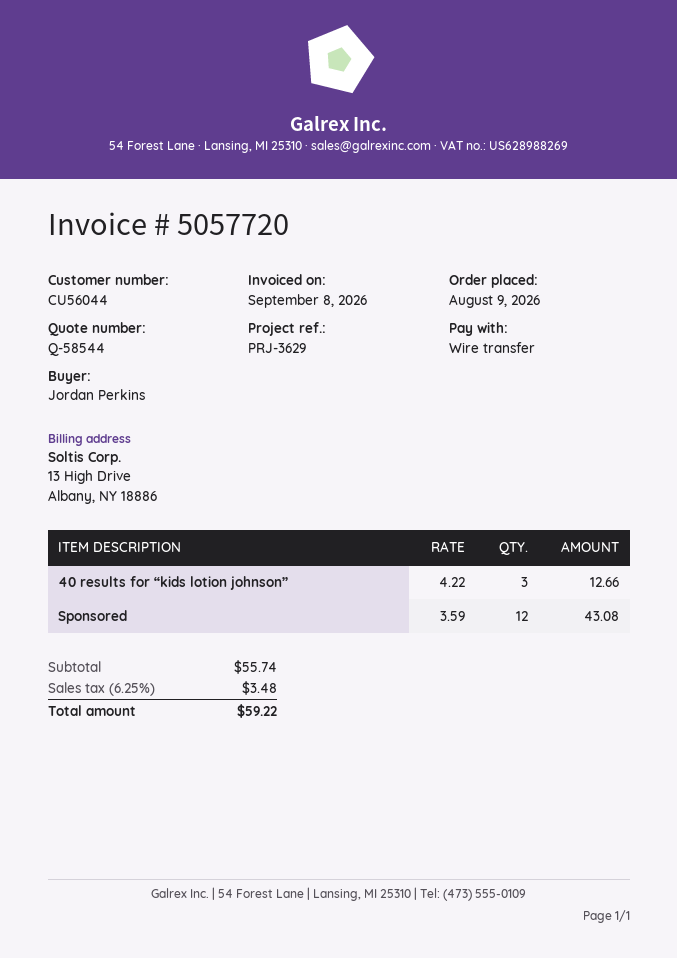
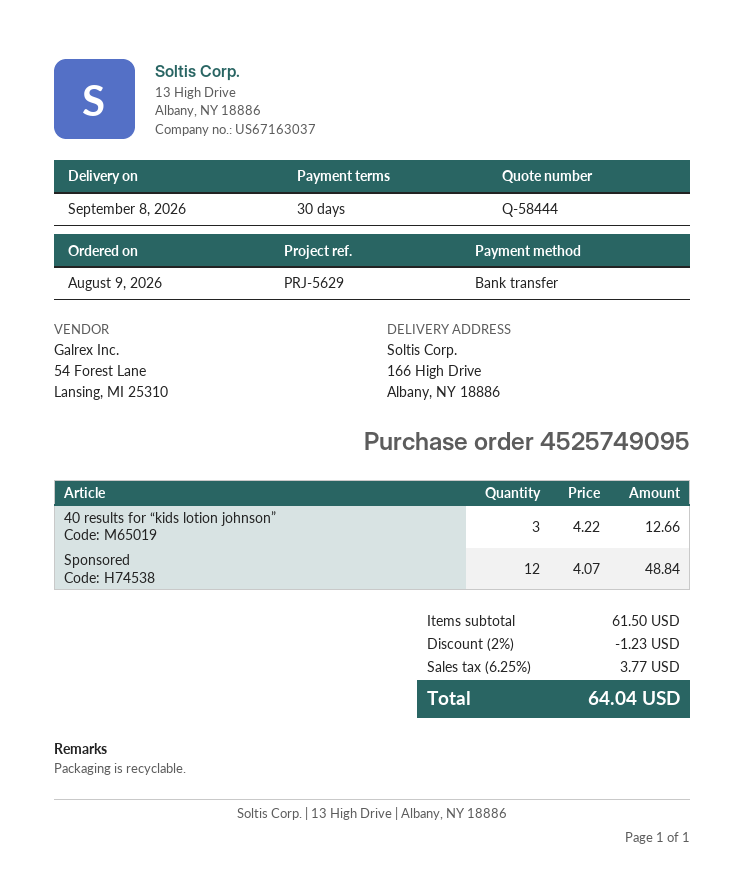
quote number: Q-58544 -> Q-58444
reference: PRJ-3629 -> PRJ-5629
Sponsored: 12 x 3.59 = 43.08 -> 12 x 4.07 = 48.84
subtotal: 55.74 -> 61.50
discount: none -> 2% = 1.23
tax: 6.25% = 3.48 -> 6.25% = 3.77
total: 59.22 -> 64.04

